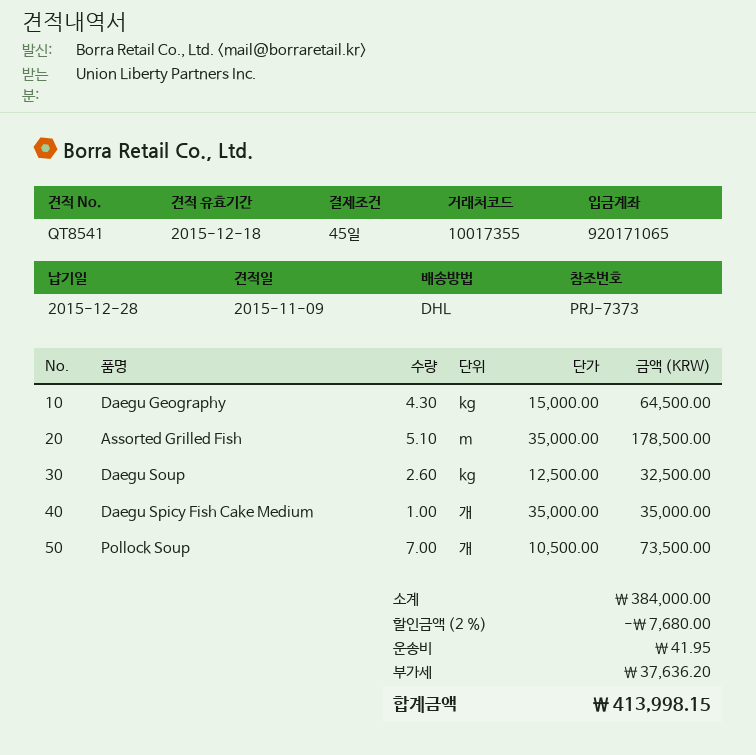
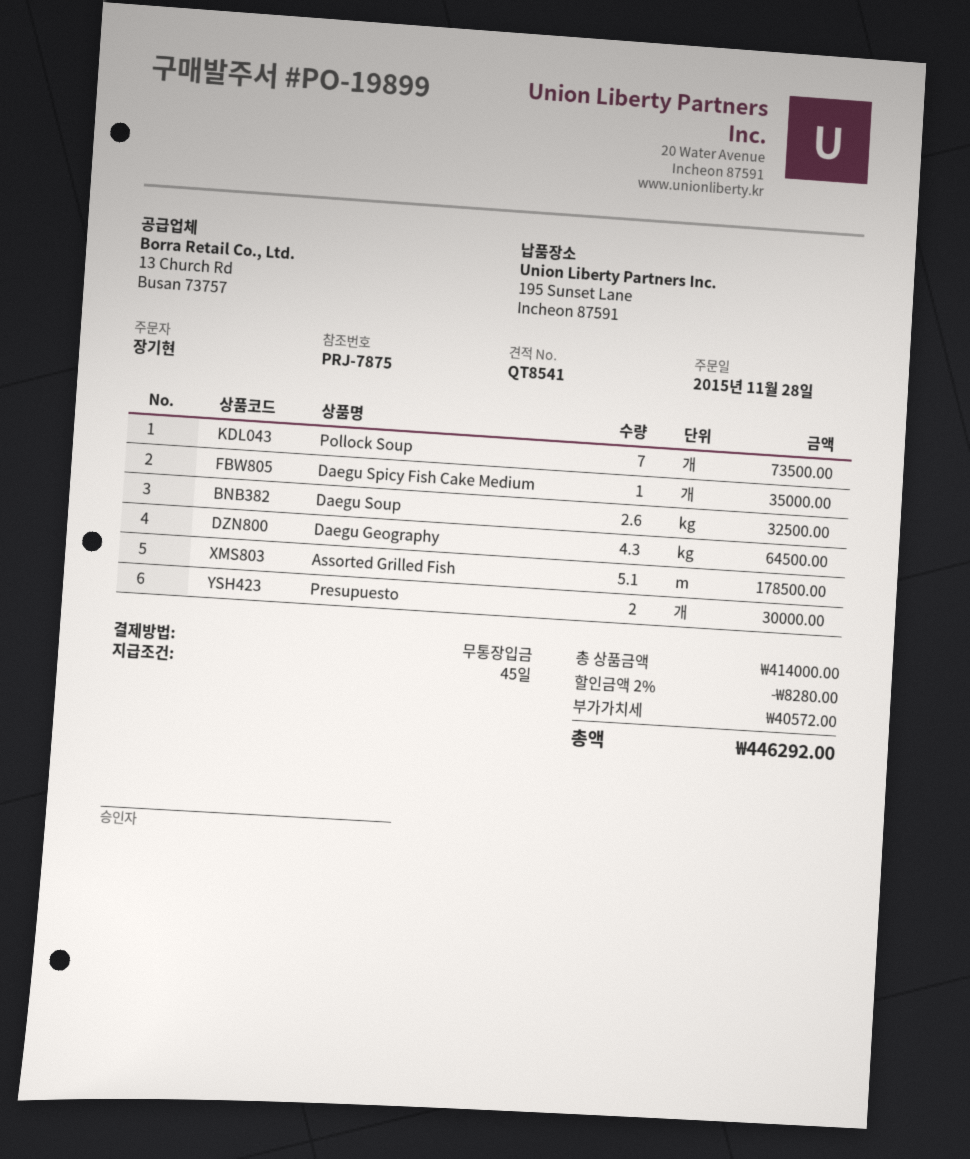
reference: PRJ-7373 -> PRJ-7875
Presupuesto: none -> 2 for 30000.00
subtotal: 384000.00 -> 414000.00
discount: 2% = 7680.00 -> 2% = 8280.00
shipping: 41.95 -> none
tax: 37636.20 -> 40572.00
total: 413998.15 -> 446292.00

